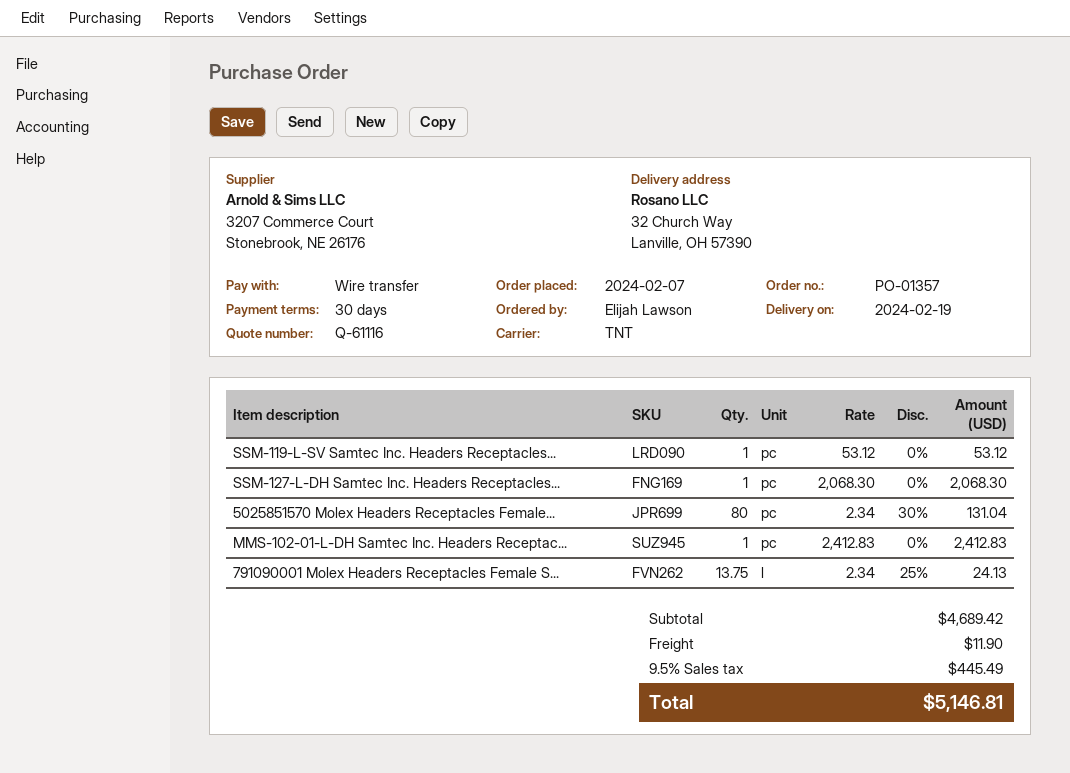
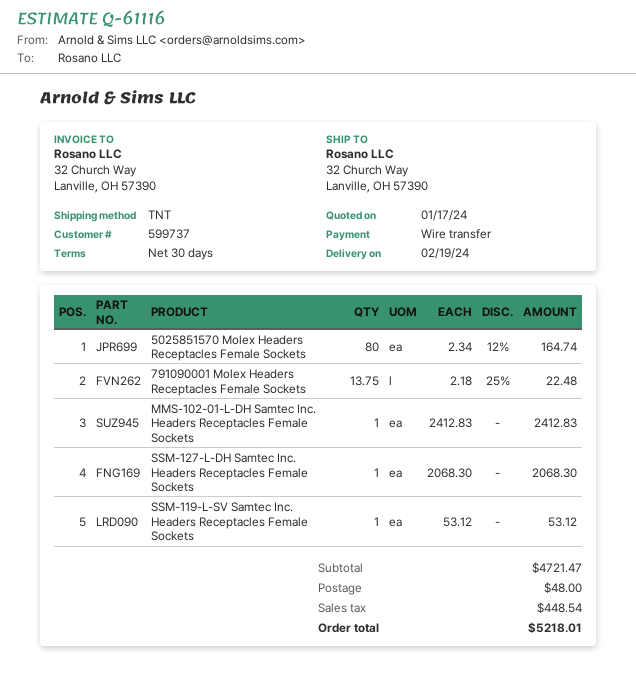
5025851570 Molex Headers Receptacles Female...: 80 x 2.34 - 30% = 131.04 -> 80 x 2.34 - 12% = 164.74
791090001 Molex Headers Receptacles Female S...: 13.75 x 2.34 - 25% = 24.13 -> 13.75 x 2.18 - 25% = 22.48
subtotal: 4689.42 -> 4721.47
shipping: 11.90 -> 48.00
tax: 445.49 -> 448.54
total: 5146.81 -> 5218.01

